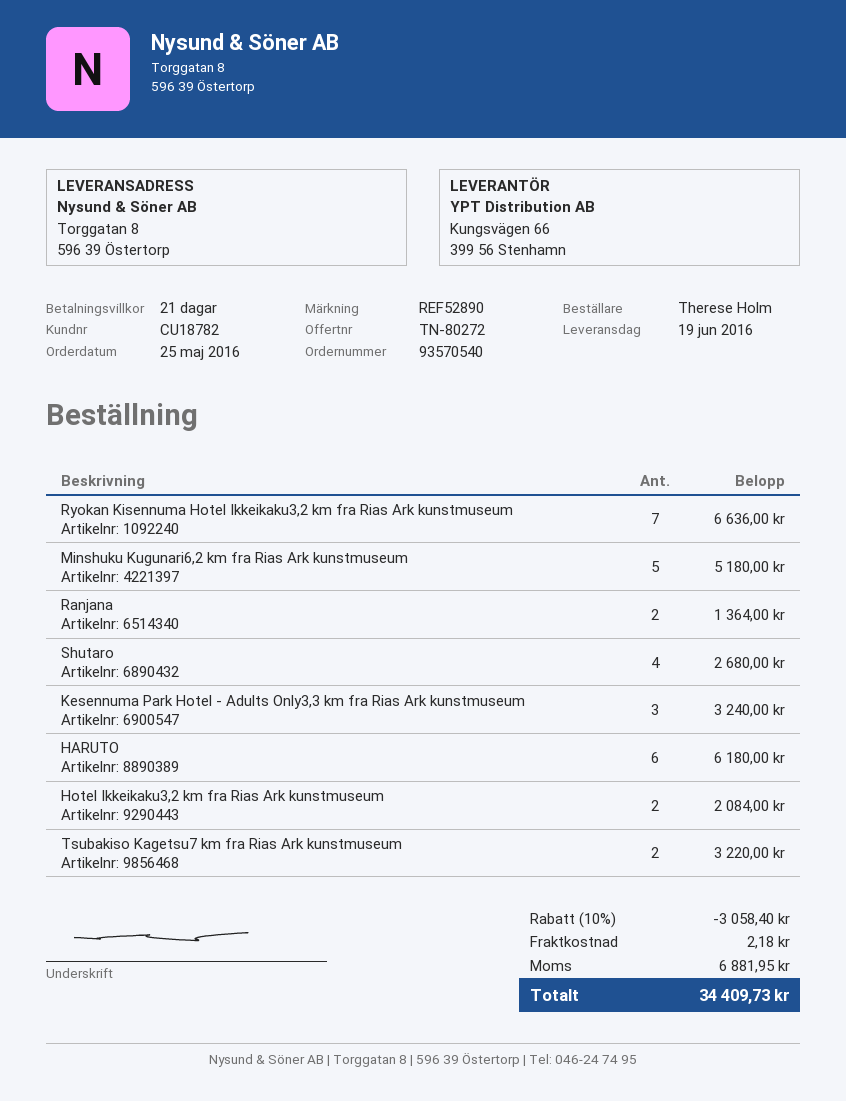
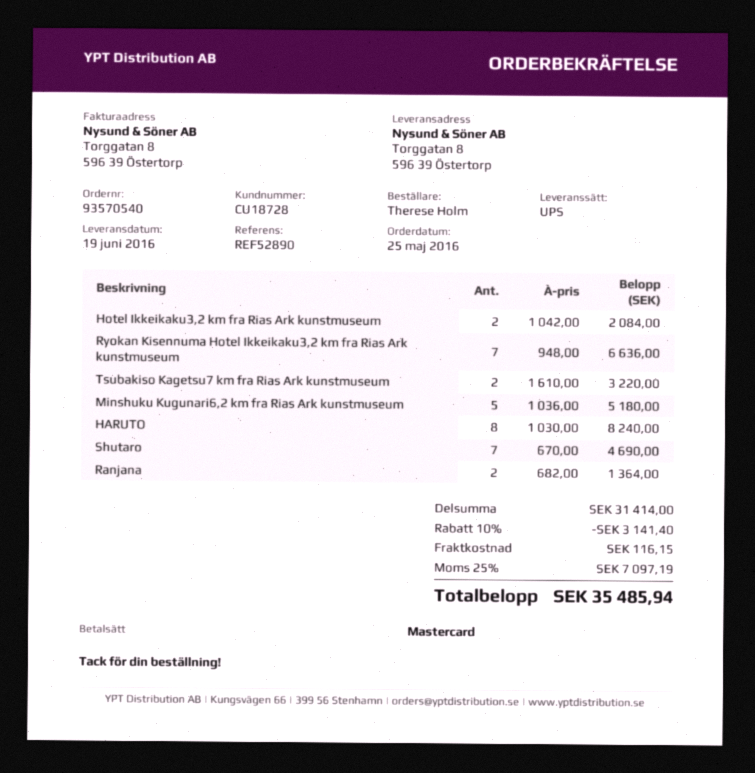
customer number: CU18782 -> CU18728
Shutaro: 4 for 2680.00 -> 7 for 4690.00
Kesennuma Park Hotel - Adults Only3,3 km fra Rias Ark kunstmuseum: 3 for 3240.00 -> none
HARUTO: 6 for 6180.00 -> 8 for 8240.00
discount: 10% = 3058.40 -> 10% = 3141.40
shipping: 2.18 -> 116.15
tax: 6881.95 -> 7097.19
total: 34409.73 -> 35485.94

